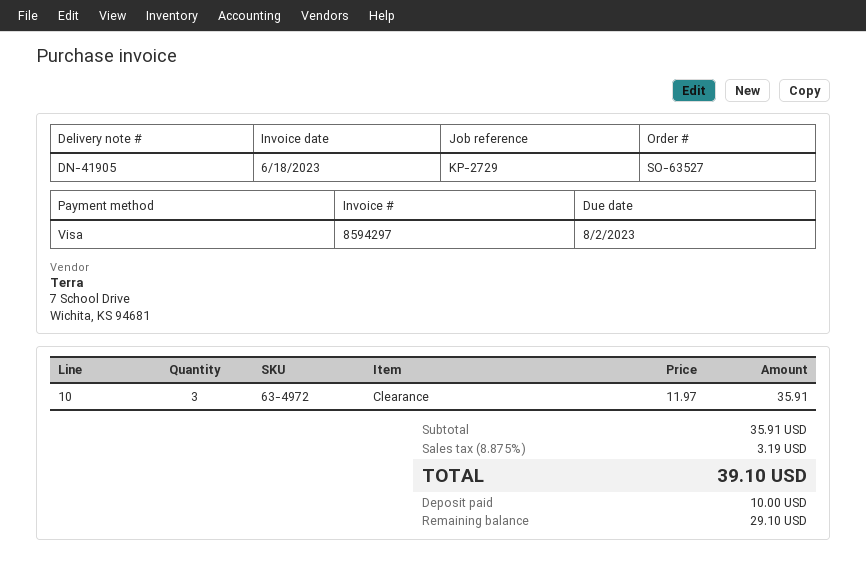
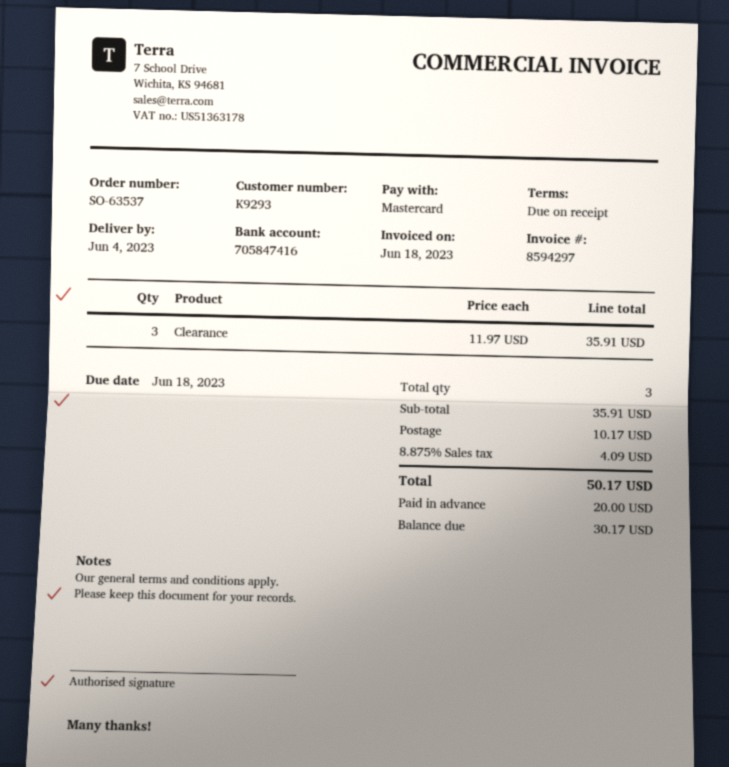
order number: SO-63527 -> SO-63537
due date: 2023-08-02 -> 2023-06-18
payment method: Visa -> Mastercard
shipping: none -> 10.17
tax: 8.875% = 3.19 -> 8.875% = 4.09
total: 39.10 -> 50.17
deposit: 10.00 -> 20.00
balance: 29.10 -> 30.17

